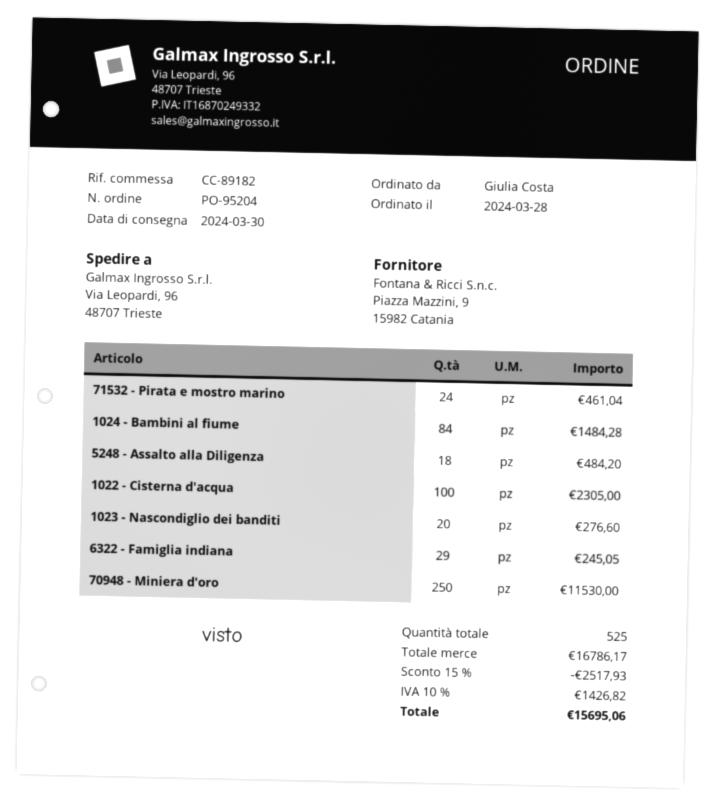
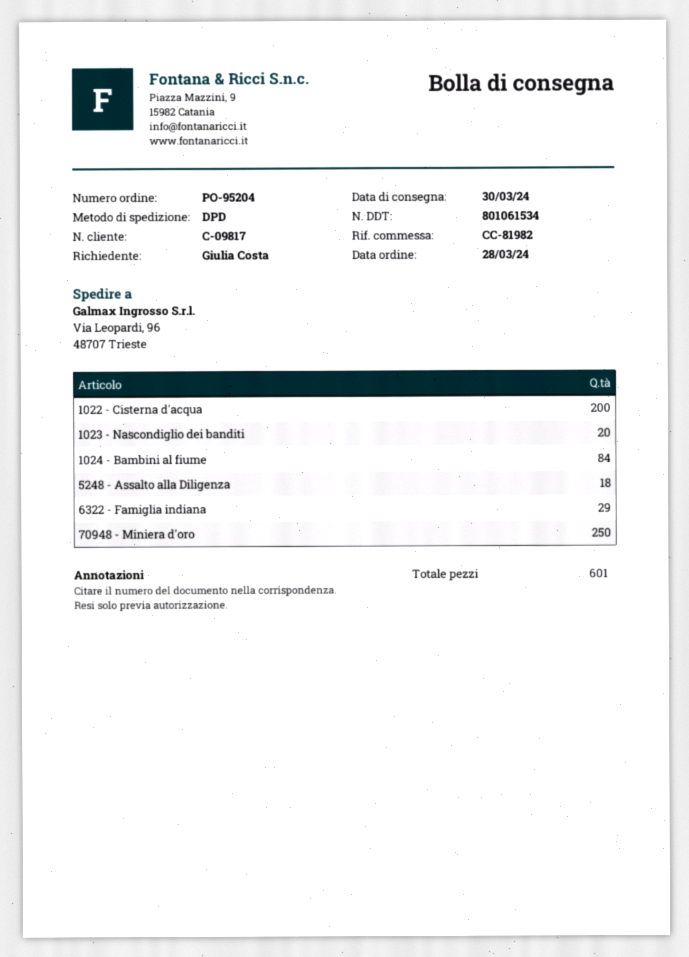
reference: CC-89182 -> CC-81982
71532 - Pirata e mostro marino: 24 -> none
1022 - Cisterna d'acqua: 100 -> 200
total quantity: 525 -> 601

